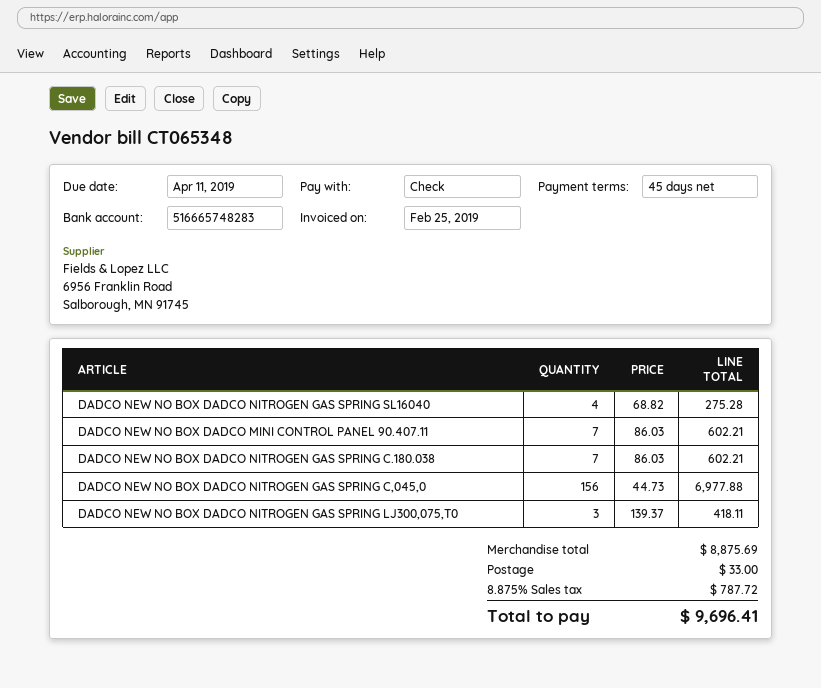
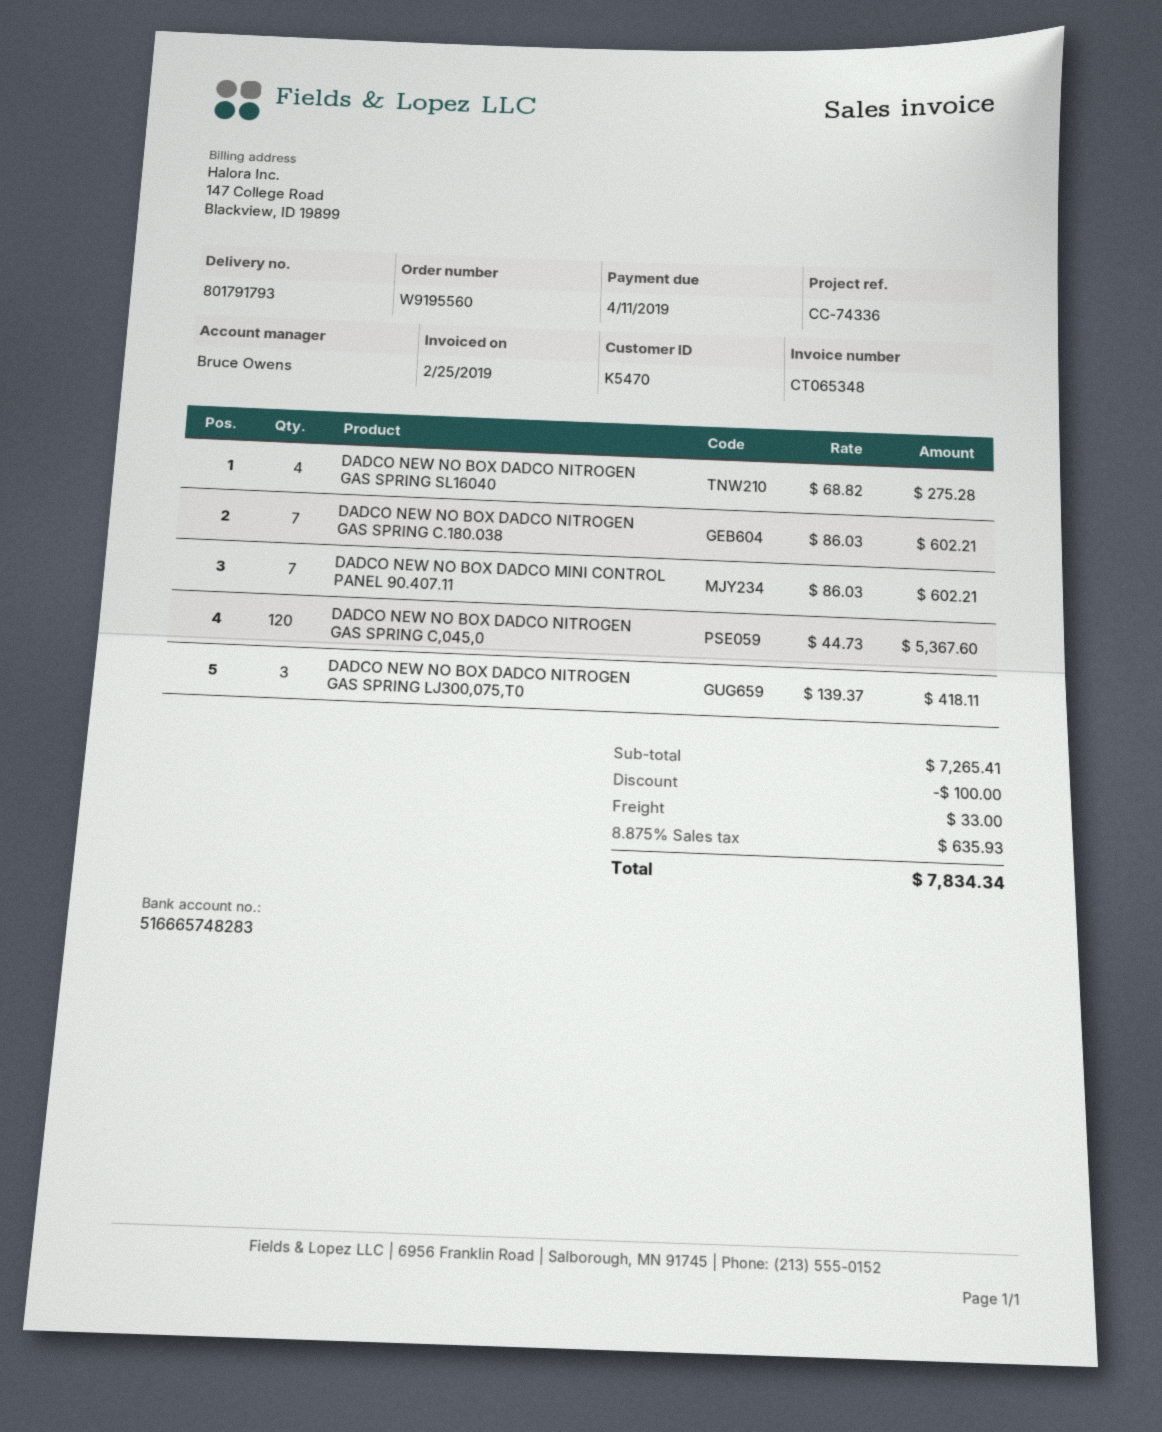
DADCO NEW NO BOX DADCO NITROGEN GAS SPRING C,045,0: 156 x 44.73 = 6977.88 -> 120 x 44.73 = 5367.60
subtotal: 8875.69 -> 7265.41
discount: none -> 100.00
tax: 8.875% = 787.72 -> 8.875% = 635.93
total: 9696.41 -> 7834.34

